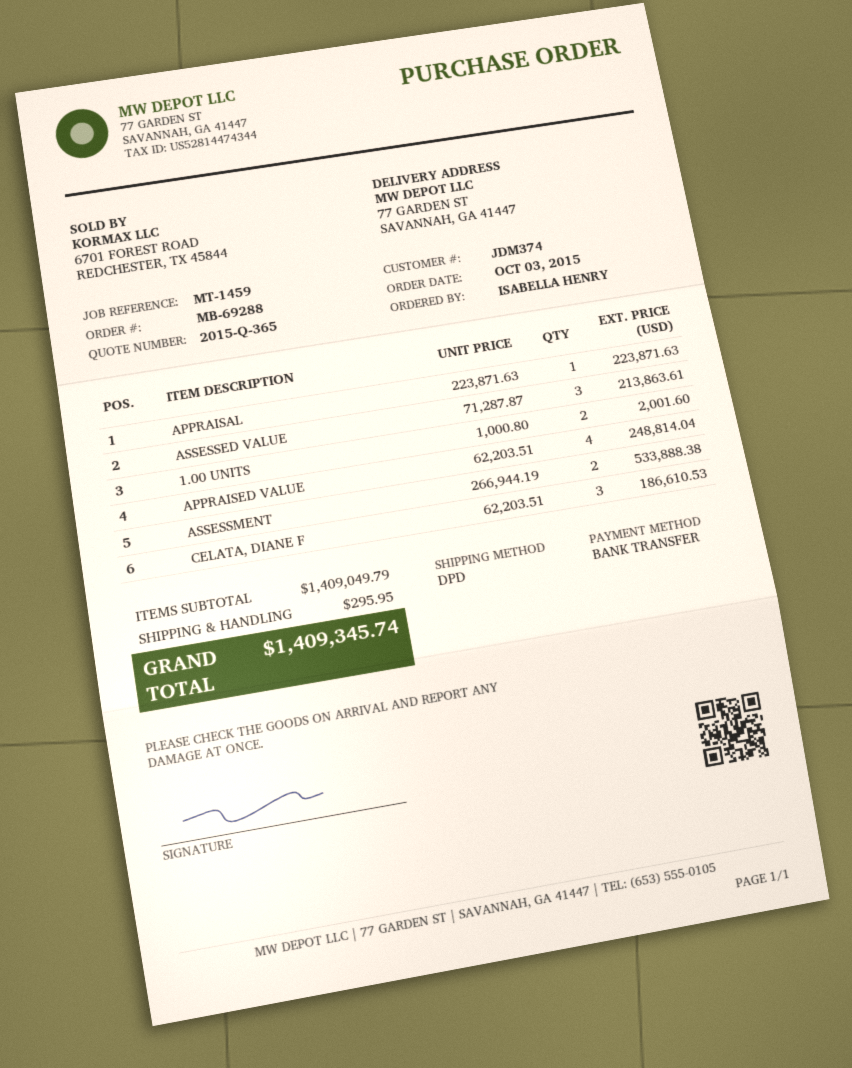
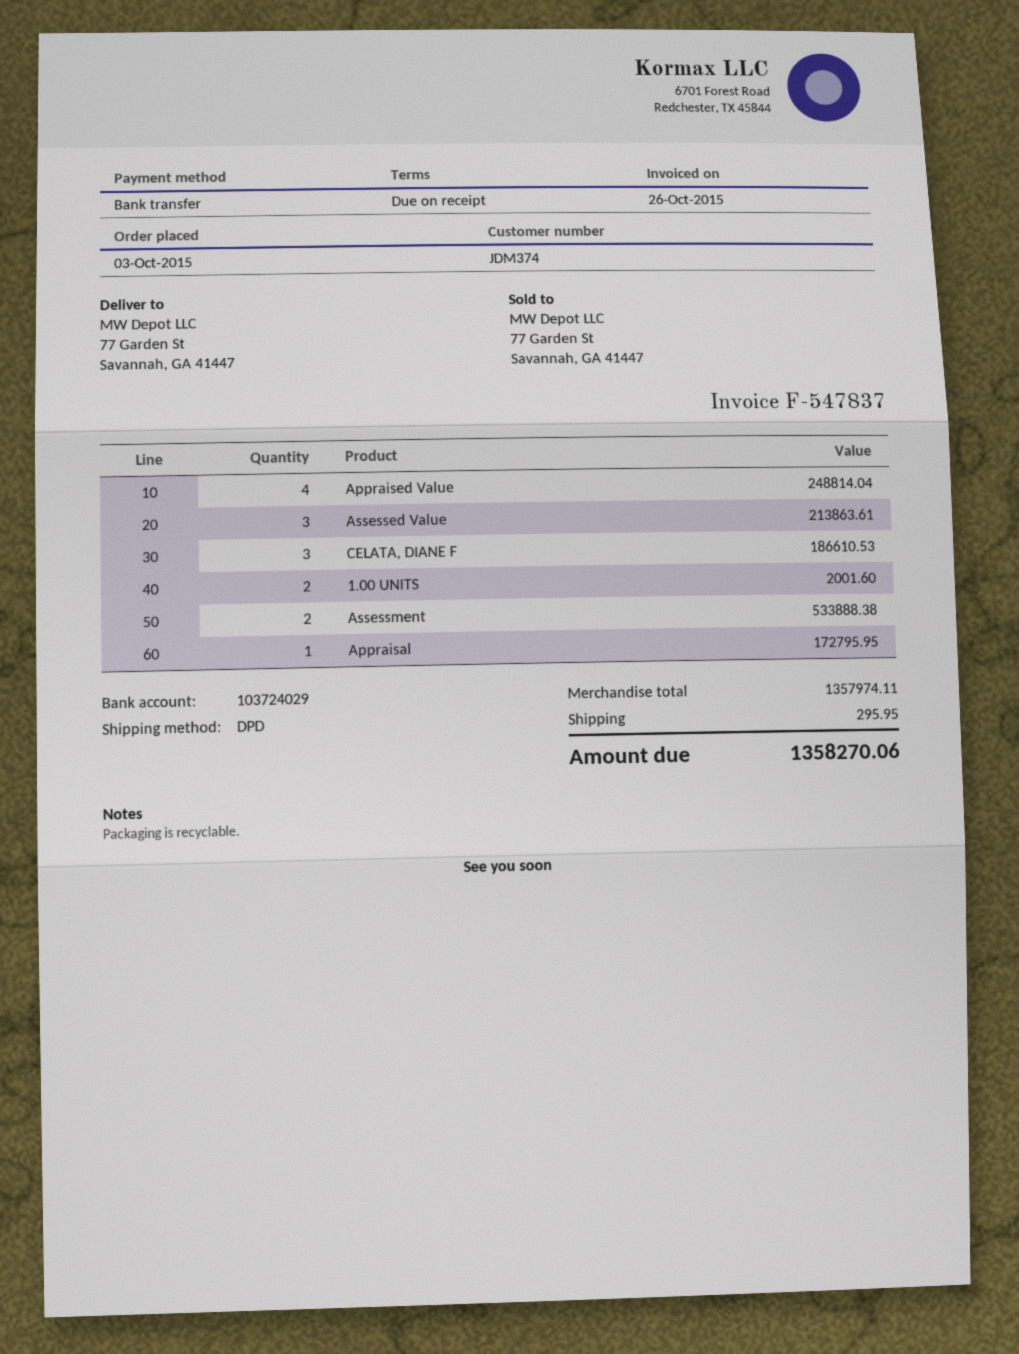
APPRAISAL: 1 for 223871.63 -> 1 for 172795.95
subtotal: 1409049.79 -> 1357974.11
total: 1409345.74 -> 1358270.06

